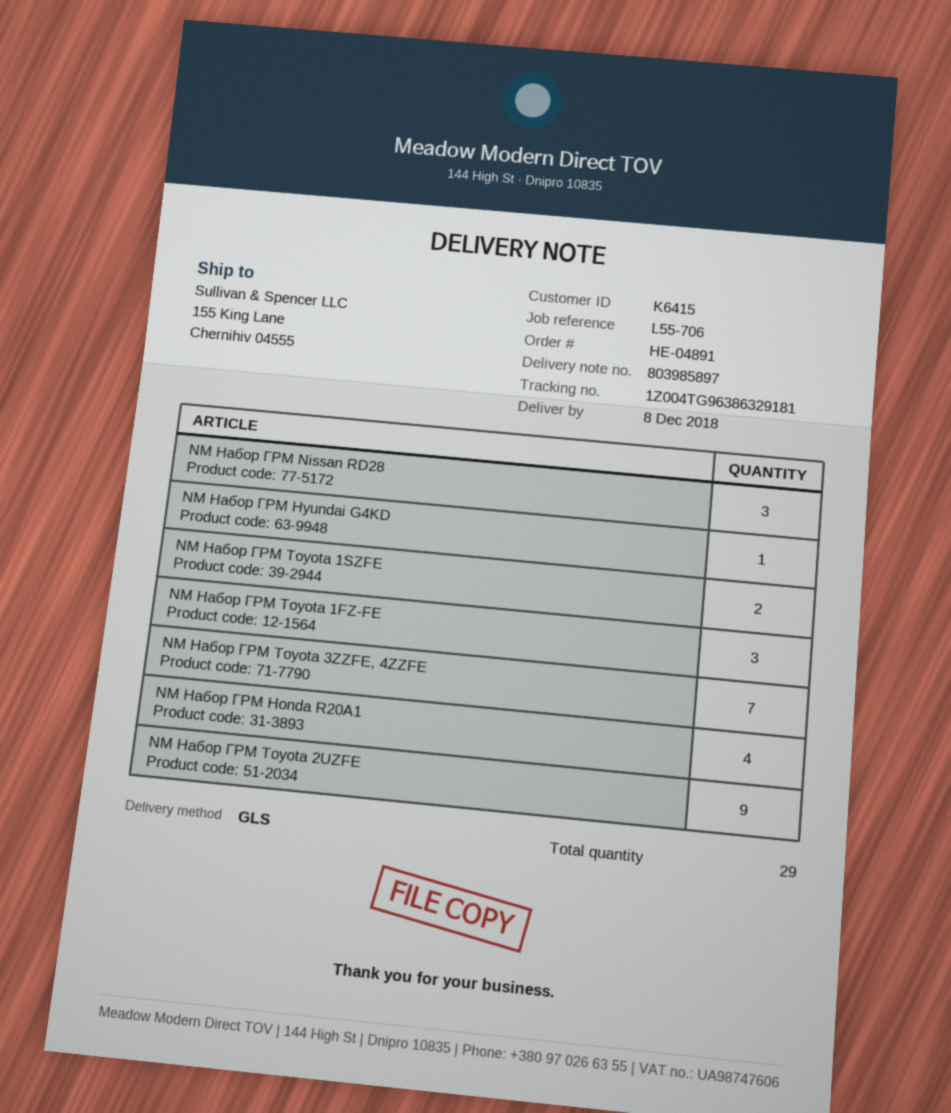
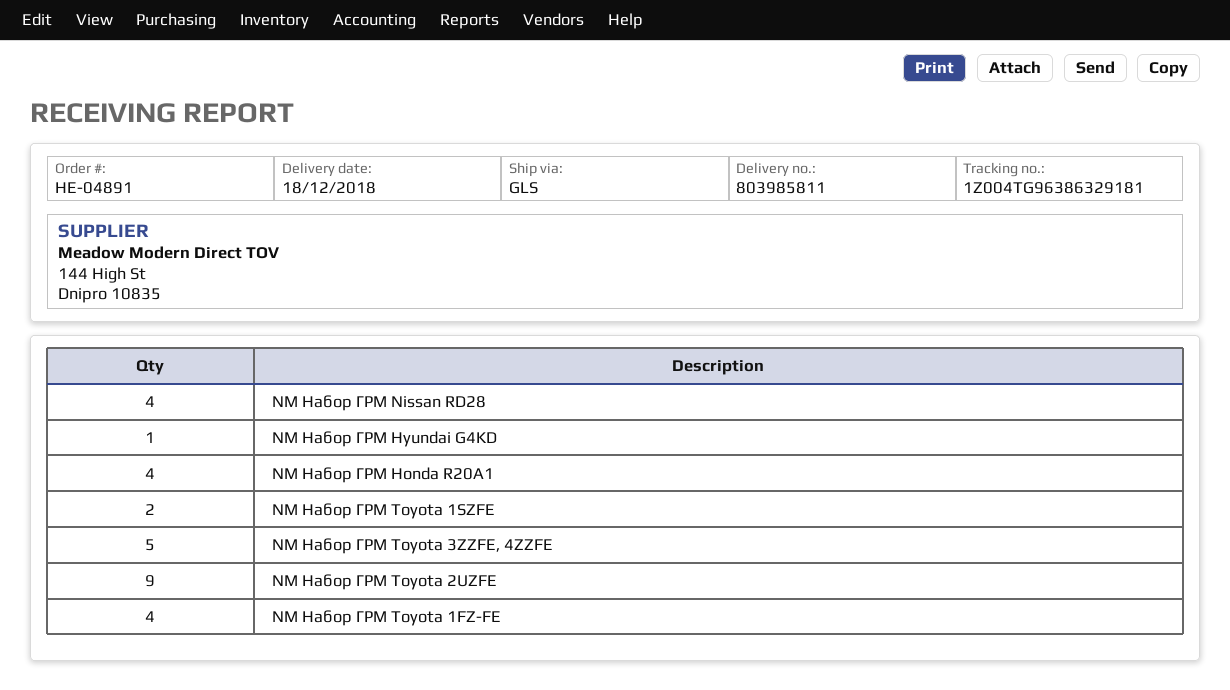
delivery note number: 803985897 -> 803985811
delivery date: 2018-12-08 -> 2018-12-18
NM Набор ГРМ Nissan RD28: 3 -> 4
NM Набор ГРМ Toyota 1FZ-FE: 3 -> 4
NM Набор ГРМ Toyota 3ZZFE, 4ZZFE: 7 -> 5

